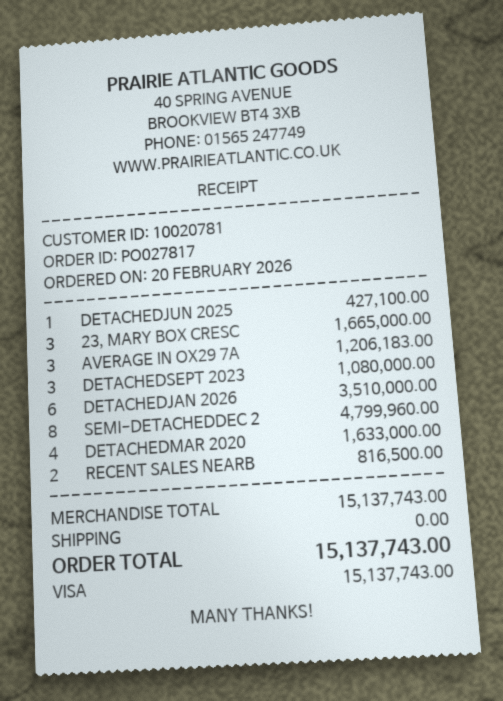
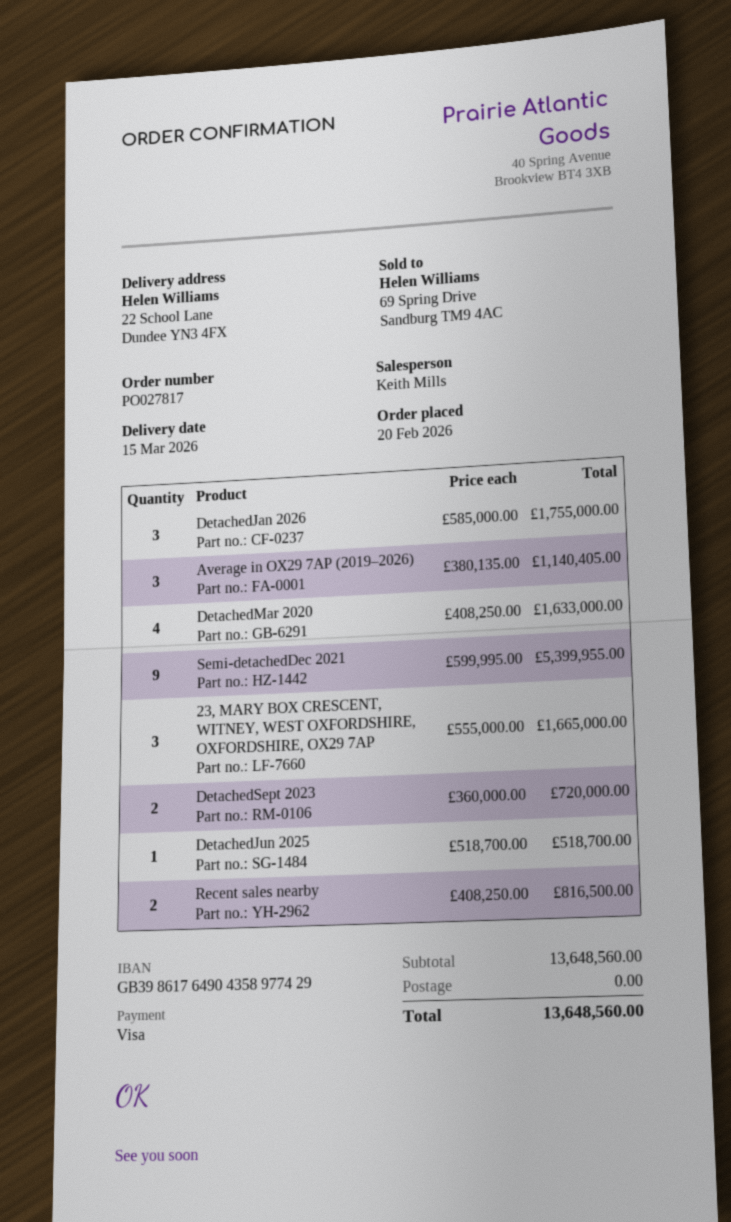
DETACHEDJUN 2025: 1 for 427100.00 -> 1 for 518700.00
AVERAGE IN OX29 7A: 3 for 1206183.00 -> 3 for 1140405.00
DETACHEDSEPT 2023: 3 for 1080000.00 -> 2 for 720000.00
DETACHEDJAN 2026: 6 for 3510000.00 -> 3 for 1755000.00
SEMI-DETACHEDDEC 2: 8 for 4799960.00 -> 9 for 5399955.00
subtotal: 15137743.00 -> 13648560.00
total: 15137743.00 -> 13648560.00

